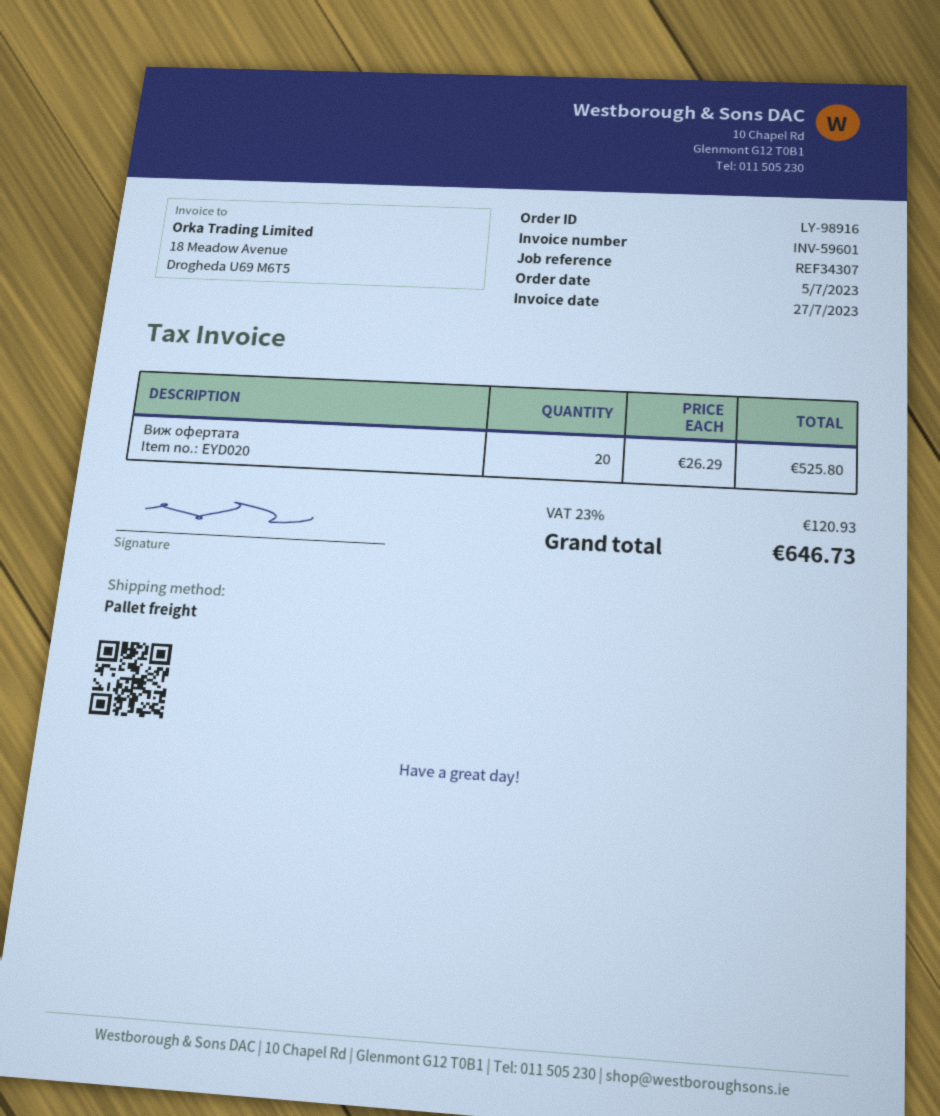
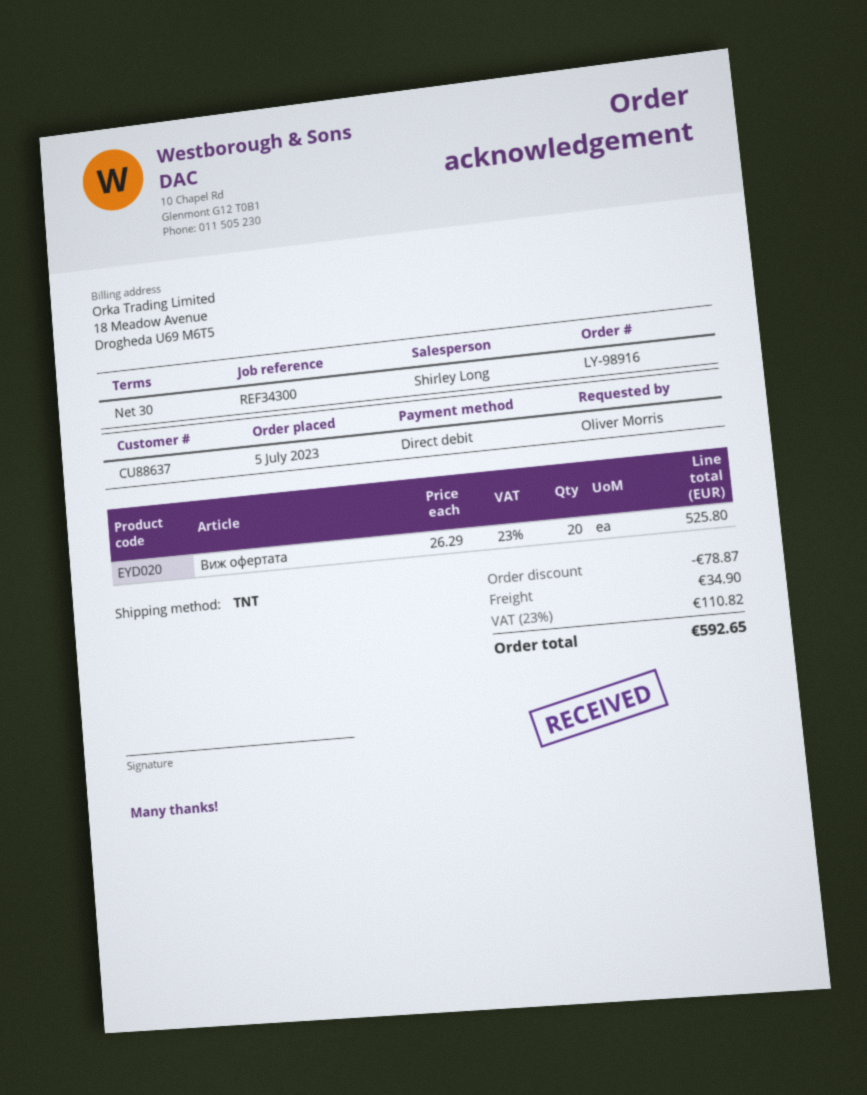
reference: REF34307 -> REF34300
shipping method: pallet freight -> TNT
discount: none -> 78.87
shipping: none -> 34.90
tax: 23% = 120.93 -> 23% = 110.82
total: 646.73 -> 592.65

